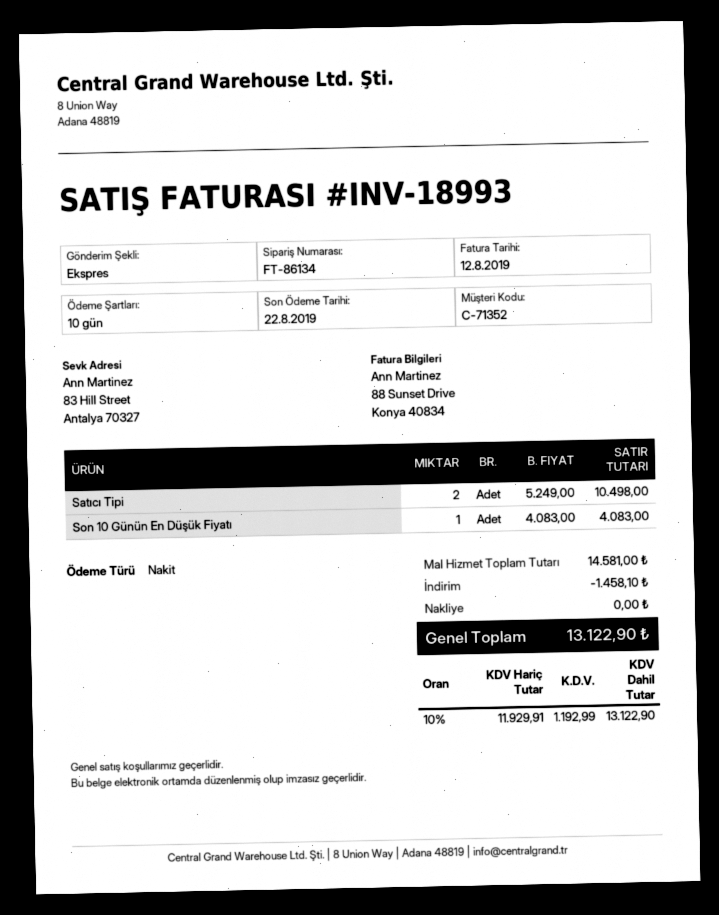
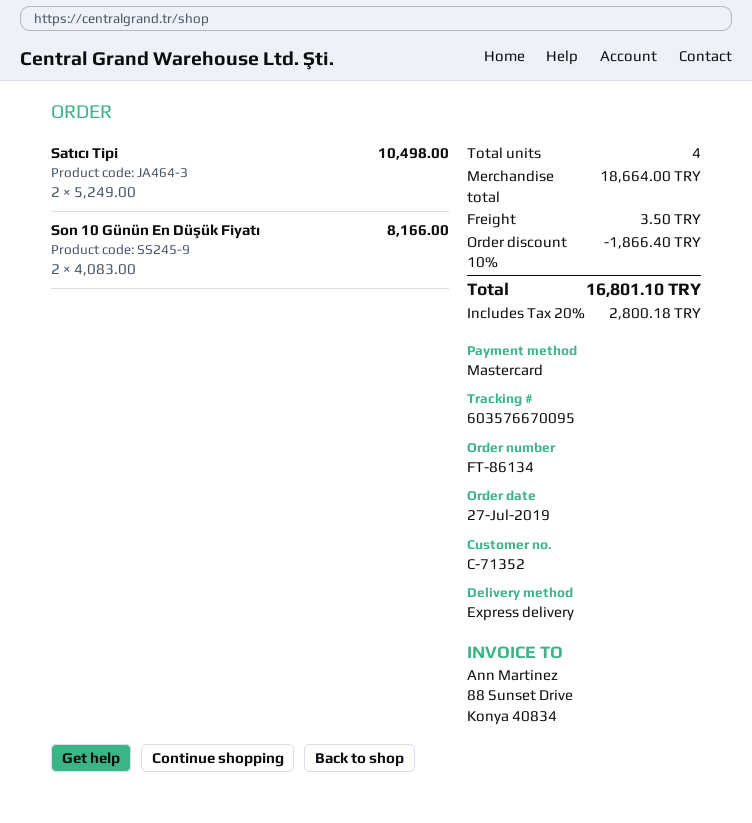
payment method: cash -> Mastercard
Son 10 Günün En Düşük Fiyatı: 1 x 4083.00 = 4083.00 -> 2 x 4083.00 = 8166.00
subtotal: 14581.00 -> 18664.00
discount: 1458.10 -> 1866.40
shipping: 0.00 -> 3.50
tax: 10% = 1192.99 -> 20% = 2800.18
total: 13122.90 -> 16801.10

